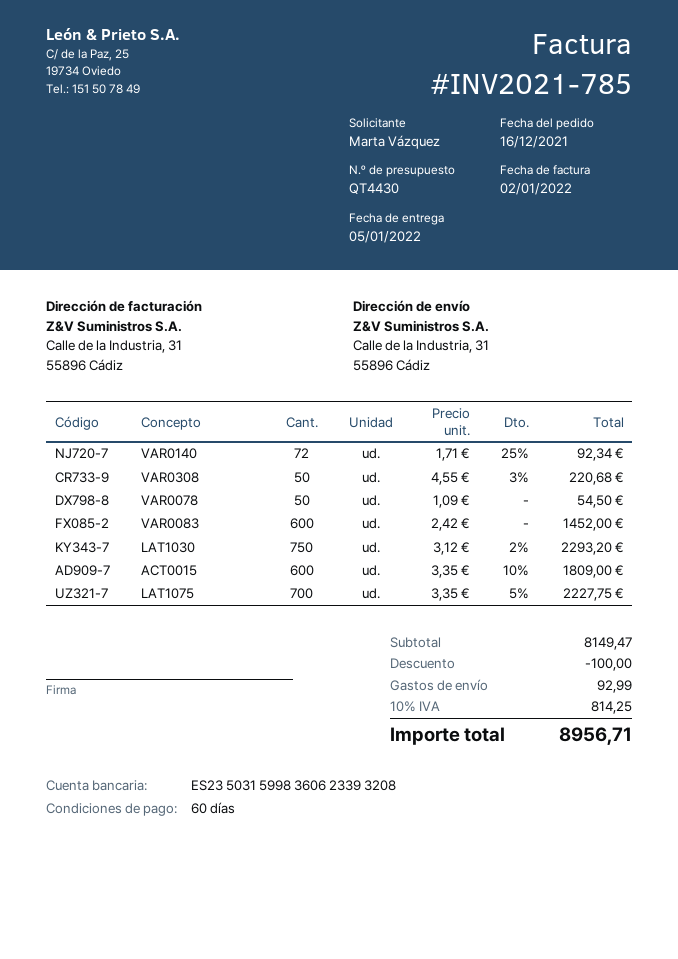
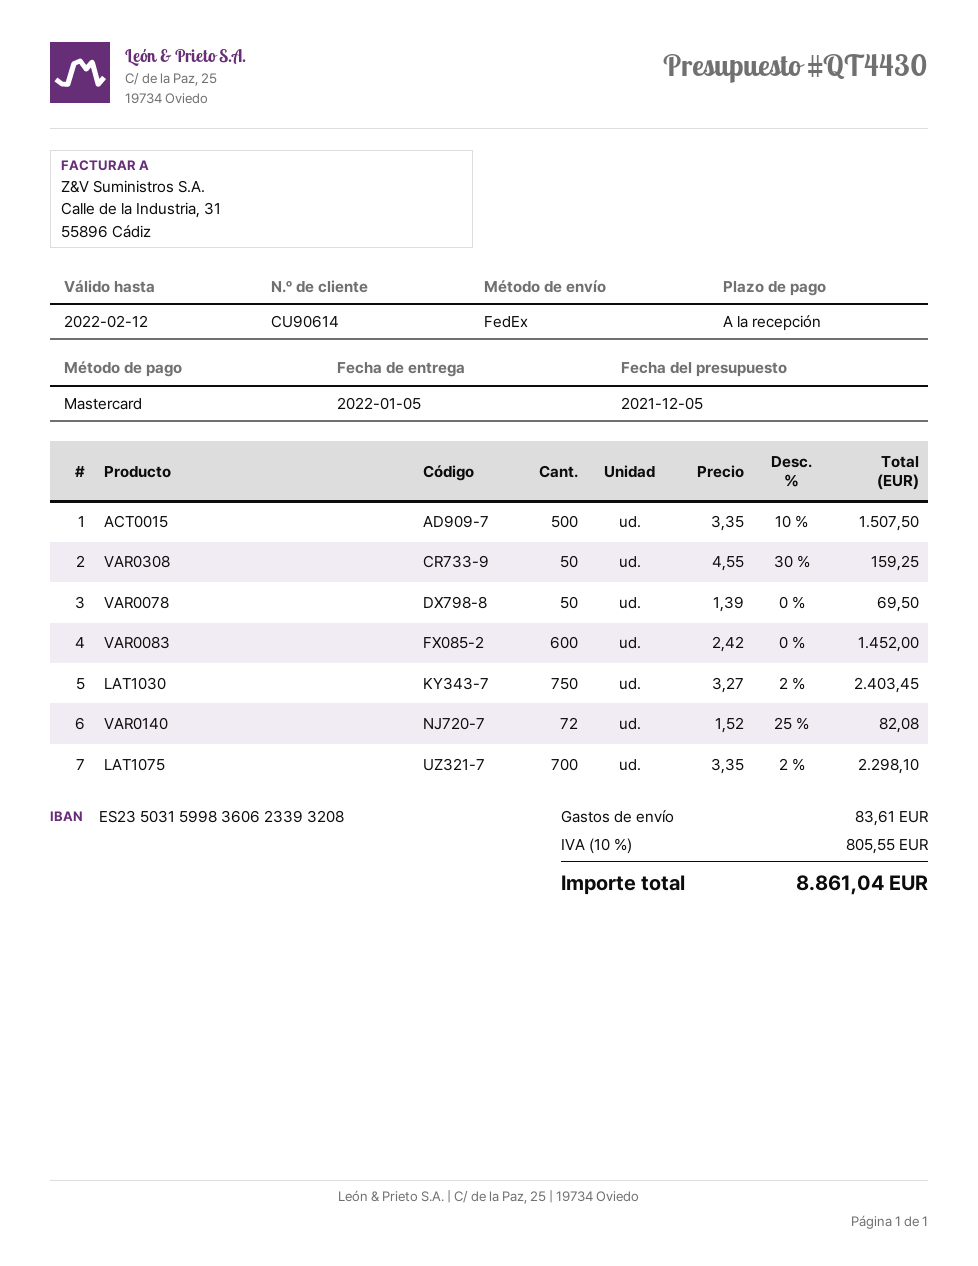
payment terms: 60 days -> on receipt
VAR0140: 72 x 1.71 - 25% = 92.34 -> 72 x 1.52 - 25% = 82.08
VAR0308: 50 x 4.55 - 3% = 220.68 -> 50 x 4.55 - 30% = 159.25
VAR0078: 50 x 1.09 = 54.50 -> 50 x 1.39 = 69.50
LAT1030: 750 x 3.12 - 2% = 2293.20 -> 750 x 3.27 - 2% = 2403.45
ACT0015: 600 x 3.35 - 10% = 1809.00 -> 500 x 3.35 - 10% = 1507.50
LAT1075: 700 x 3.35 - 5% = 2227.75 -> 700 x 3.35 - 2% = 2298.10
discount: 100.00 -> none
shipping: 92.99 -> 83.61
tax: 10% = 814.25 -> 10% = 805.55
total: 8956.71 -> 8861.04

